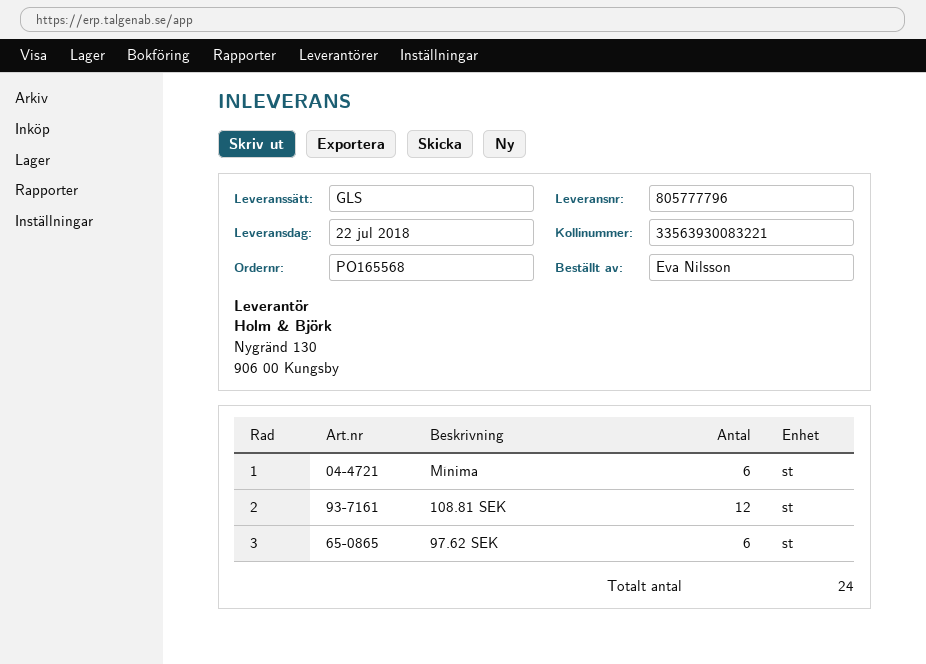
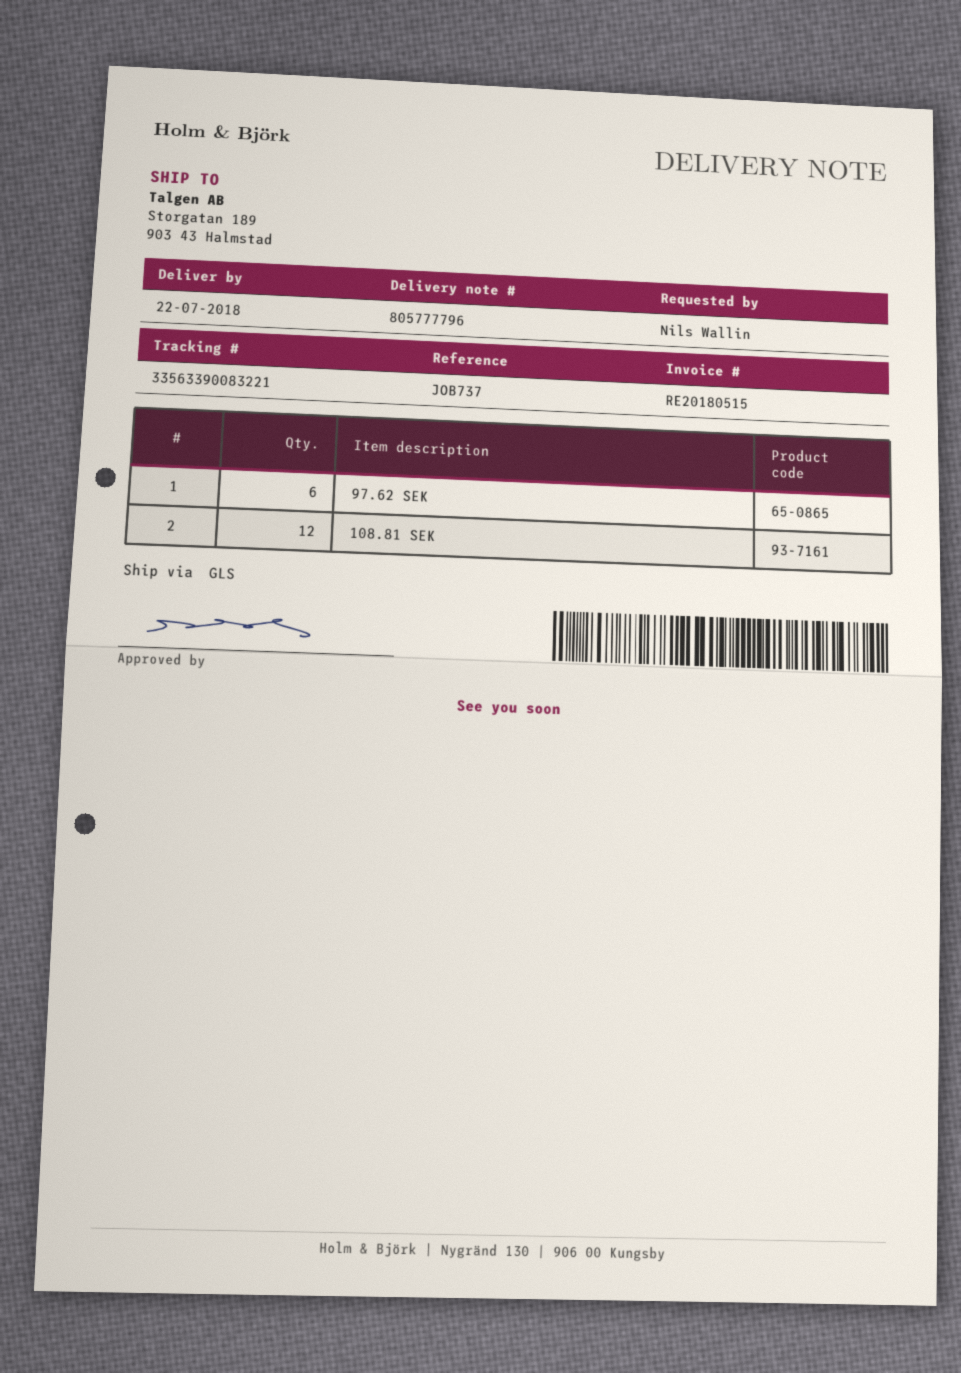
ordered by: Eva Nilsson -> Nils Wallin
tracking number: 33563930083221 -> 33563390083221
Mínima: 6 -> none

